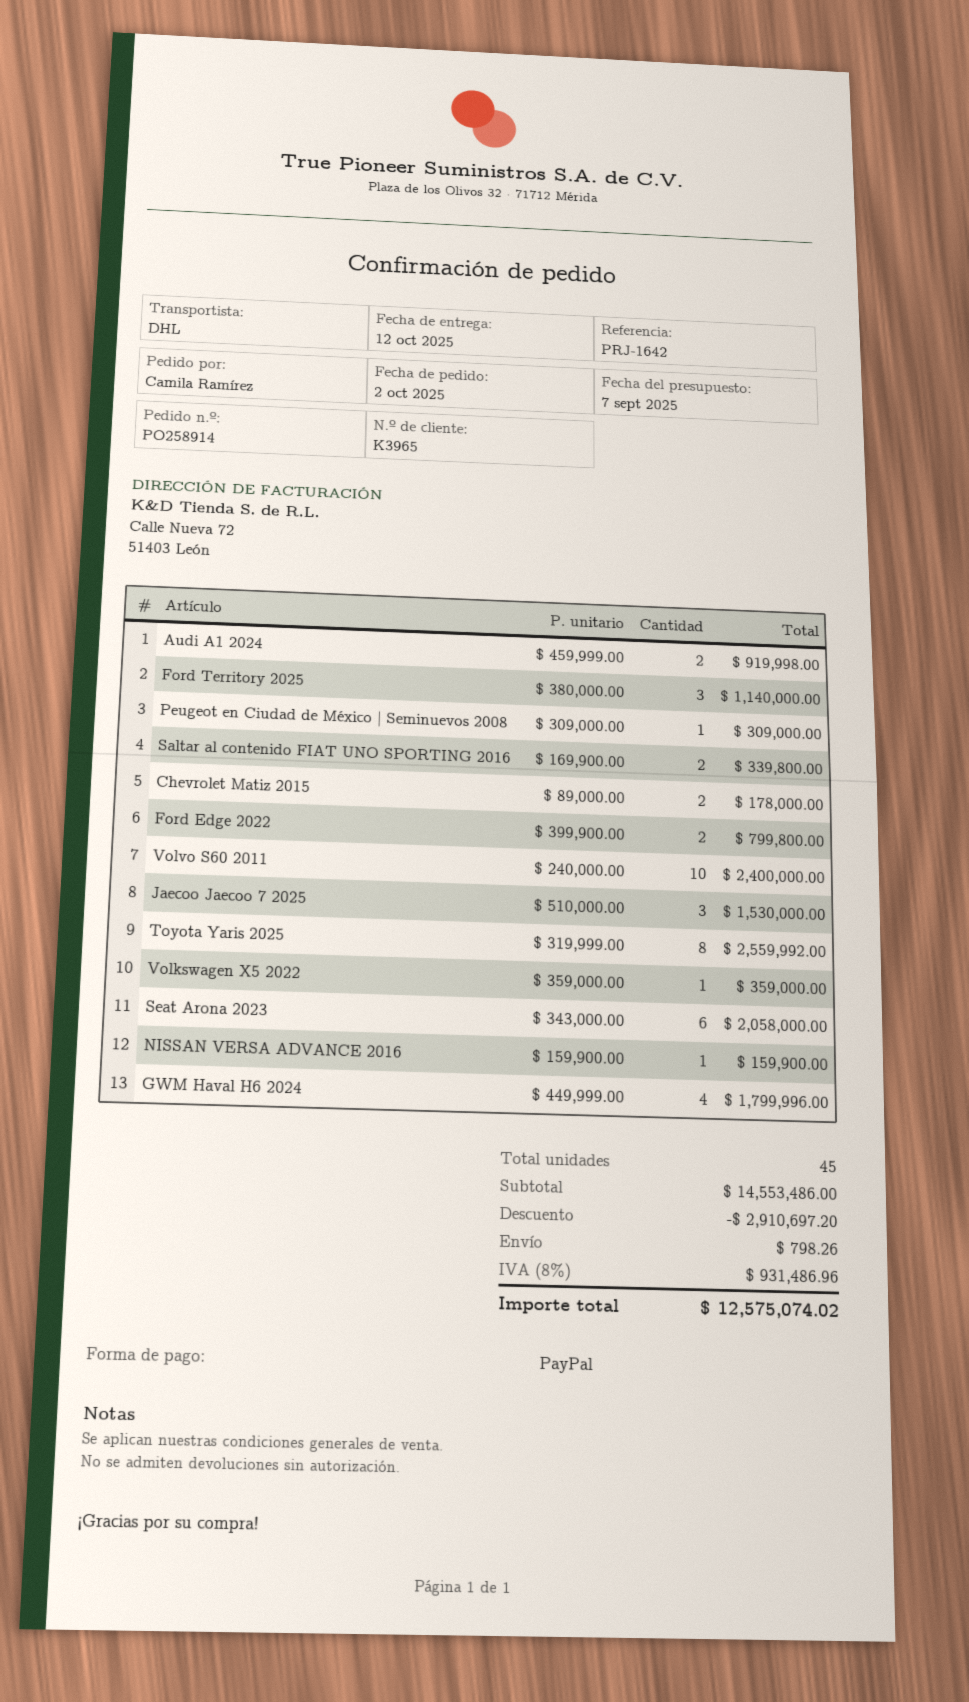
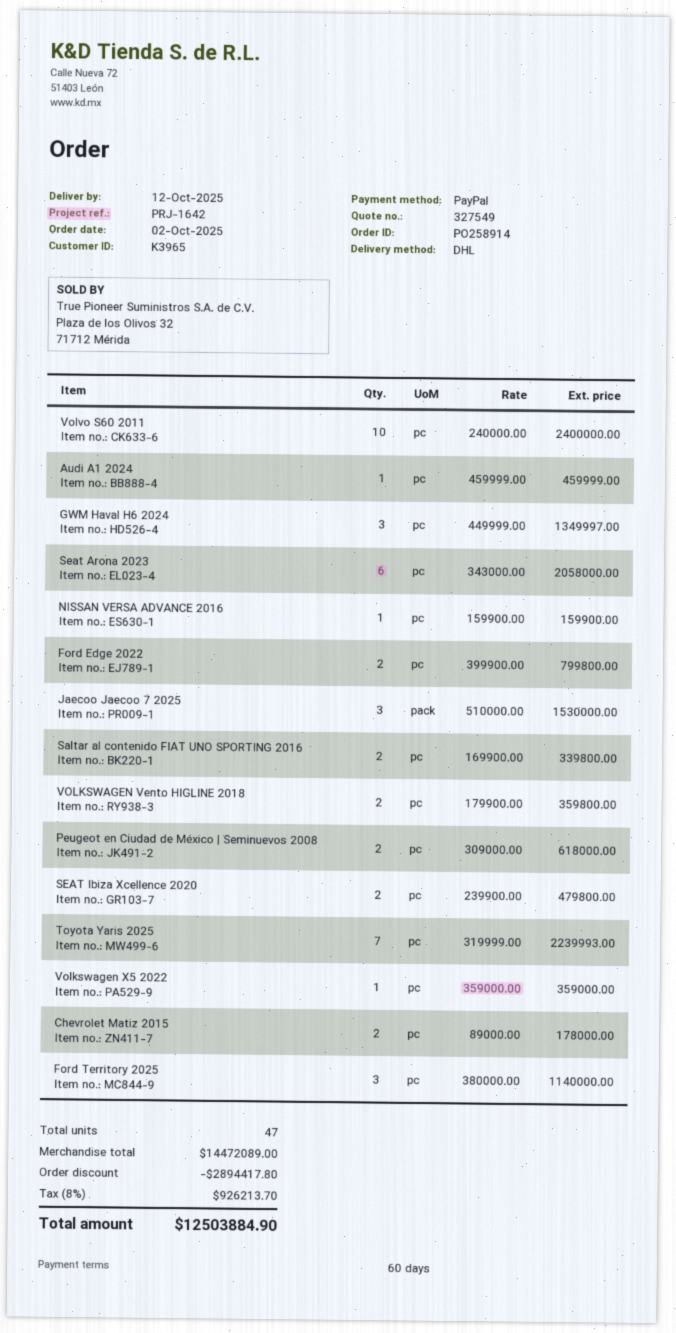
Audi A1 2024: 2 x 459999.00 = 919998.00 -> 1 x 459999.00 = 459999.00
Peugeot en Ciudad de México | Seminuevos 2008: 1 x 309000.00 = 309000.00 -> 2 x 309000.00 = 618000.00
Toyota Yaris 2025: 8 x 319999.00 = 2559992.00 -> 7 x 319999.00 = 2239993.00
GWM Haval H6 2024: 4 x 449999.00 = 1799996.00 -> 3 x 449999.00 = 1349997.00
VOLKSWAGEN Vento HIGLINE 2018: none -> 2 x 179900.00 = 359800.00
SEAT Ibiza Xcellence 2020: none -> 2 x 239900.00 = 479800.00
total quantity: 45 -> 47
subtotal: 14553486.00 -> 14472089.00
discount: 2910697.20 -> 2894417.80
shipping: 798.26 -> none
tax: 8% = 931486.96 -> 8% = 926213.70
total: 12575074.02 -> 12503884.90

